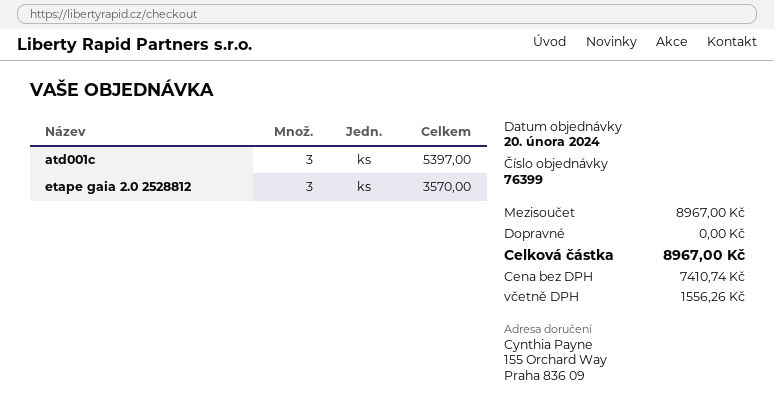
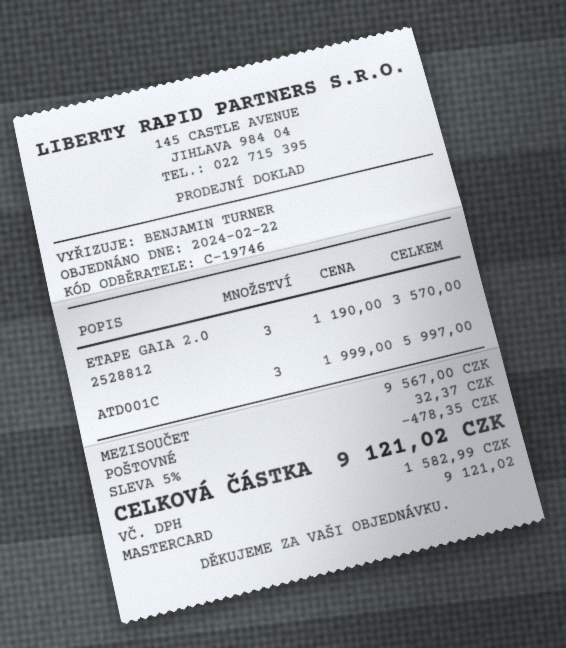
order date: 2024-02-20 -> 2024-02-22
atd001c: 3 for 5397.00 -> 3 for 5997.00
subtotal: 8967.00 -> 9567.00
discount: none -> 5% = 478.35
shipping: 0.00 -> 32.37
tax: 1556.26 -> 1582.99
total: 8967.00 -> 9121.02

